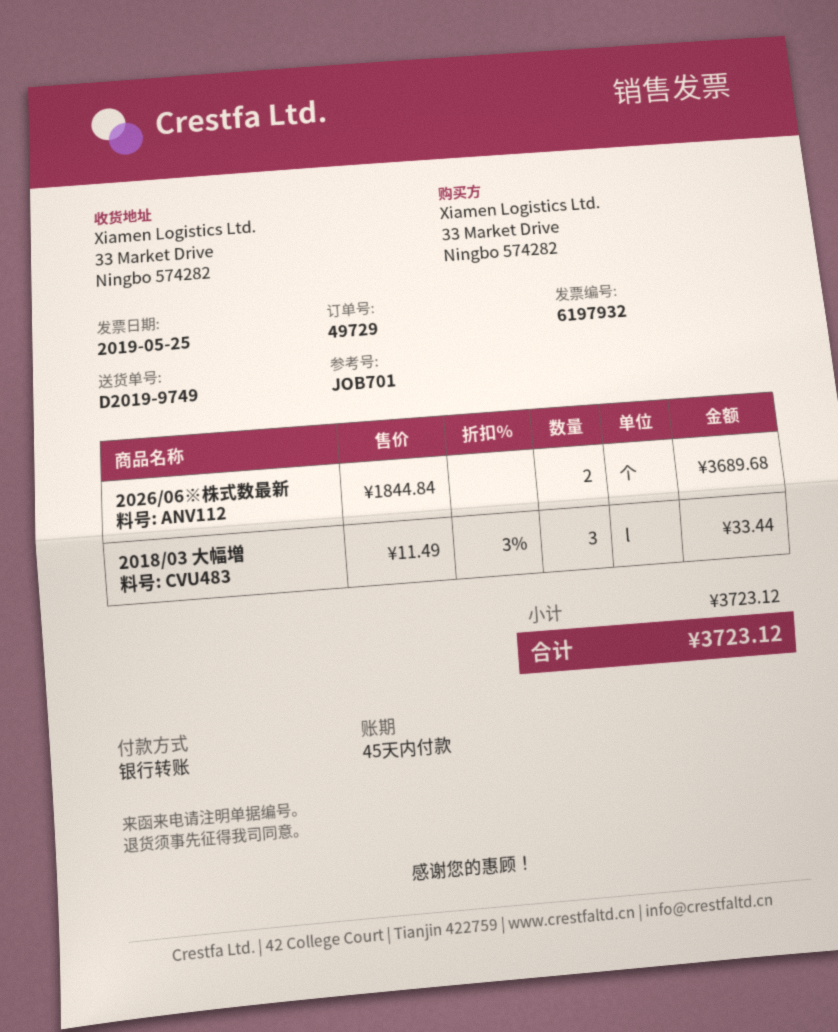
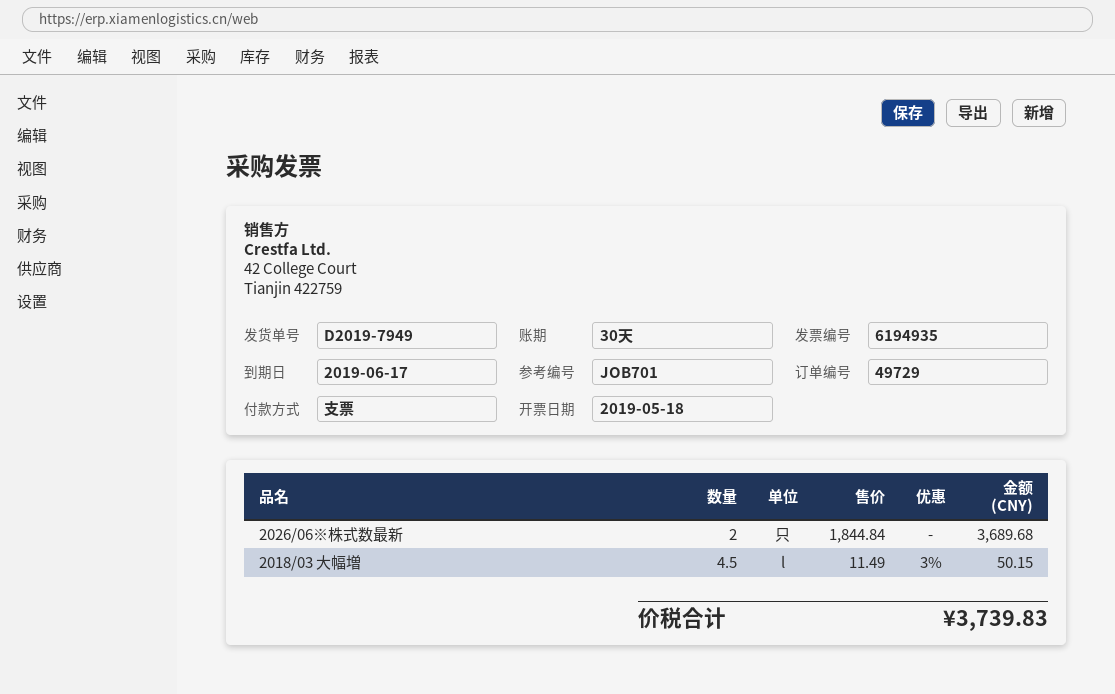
delivery note number: D2019-9749 -> D2019-7949
invoice number: 6197932 -> 6194935
invoice date: 2019-05-25 -> 2019-05-18
payment terms: 45 days -> 30 days
payment method: bank transfer -> cheque
2018/03 大幅増: 3 x 11.49 - 3% = 33.44 -> 4.5 x 11.49 - 3% = 50.15
total: 3723.12 -> 3739.83

